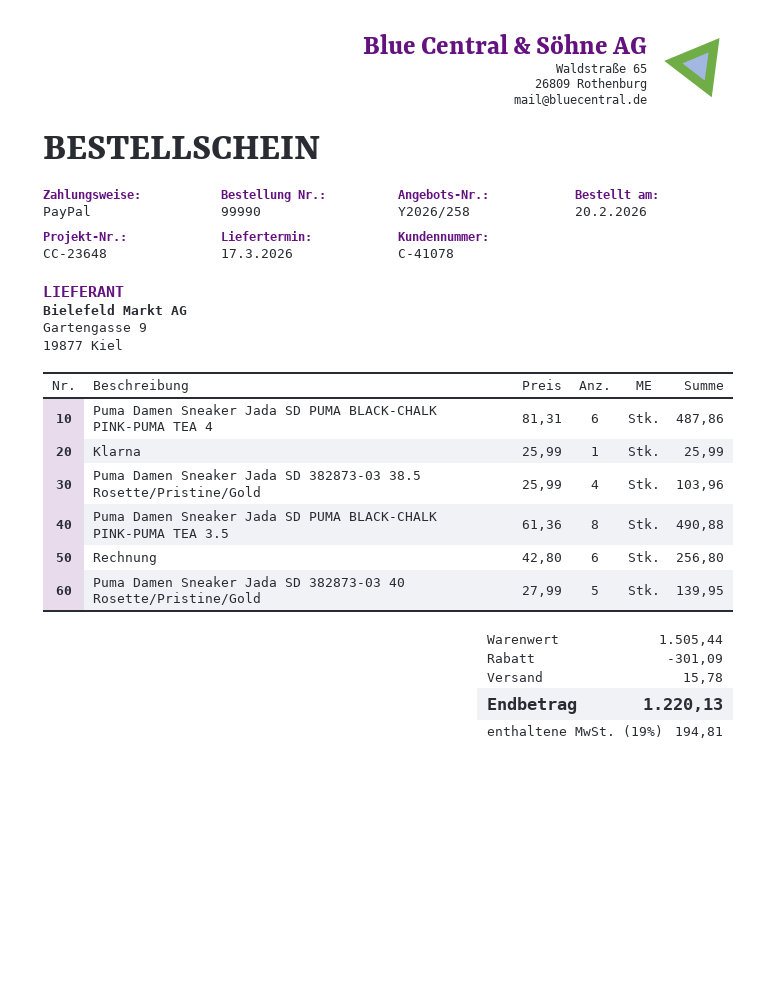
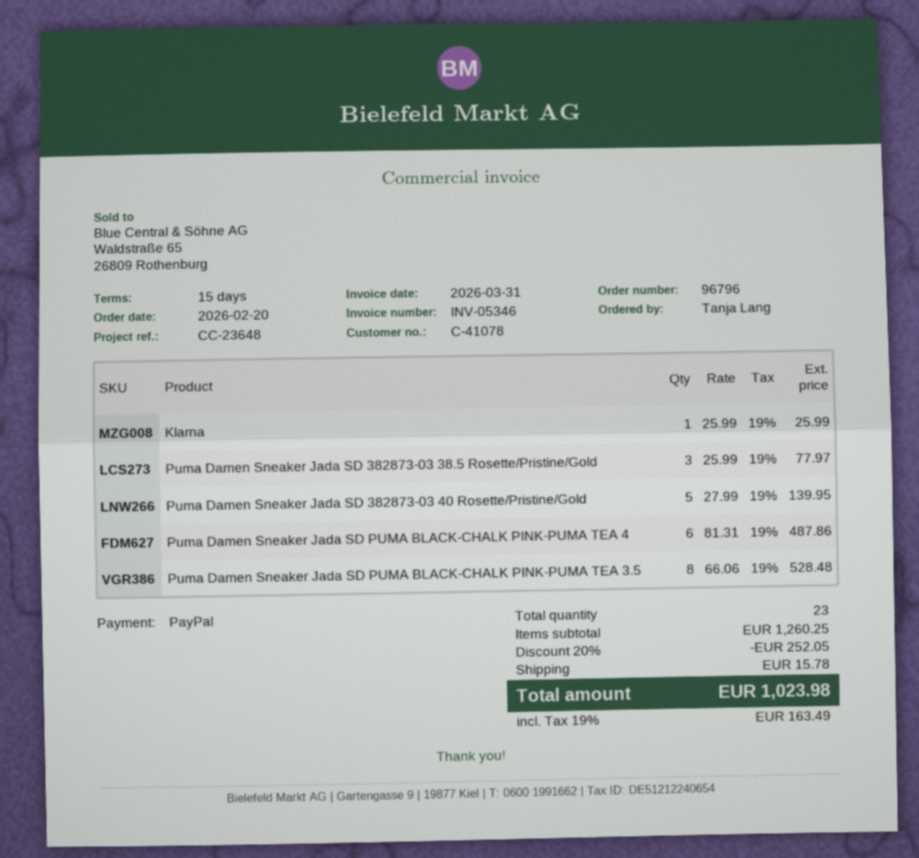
order number: 99990 -> 96796
Puma Damen Sneaker Jada SD 382873-03 38.5 Rosette/Pristine/Gold: 4 x 25.99 = 103.96 -> 3 x 25.99 = 77.97
Puma Damen Sneaker Jada SD PUMA BLACK-CHALK PINK-PUMA TEA 3.5: 8 x 61.36 = 490.88 -> 8 x 66.06 = 528.48
Rechnung: 6 x 42.80 = 256.80 -> none
subtotal: 1505.44 -> 1260.25
discount: 301.09 -> 252.05
tax: 19% = 194.81 -> 19% = 163.49
total: 1220.13 -> 1023.98

